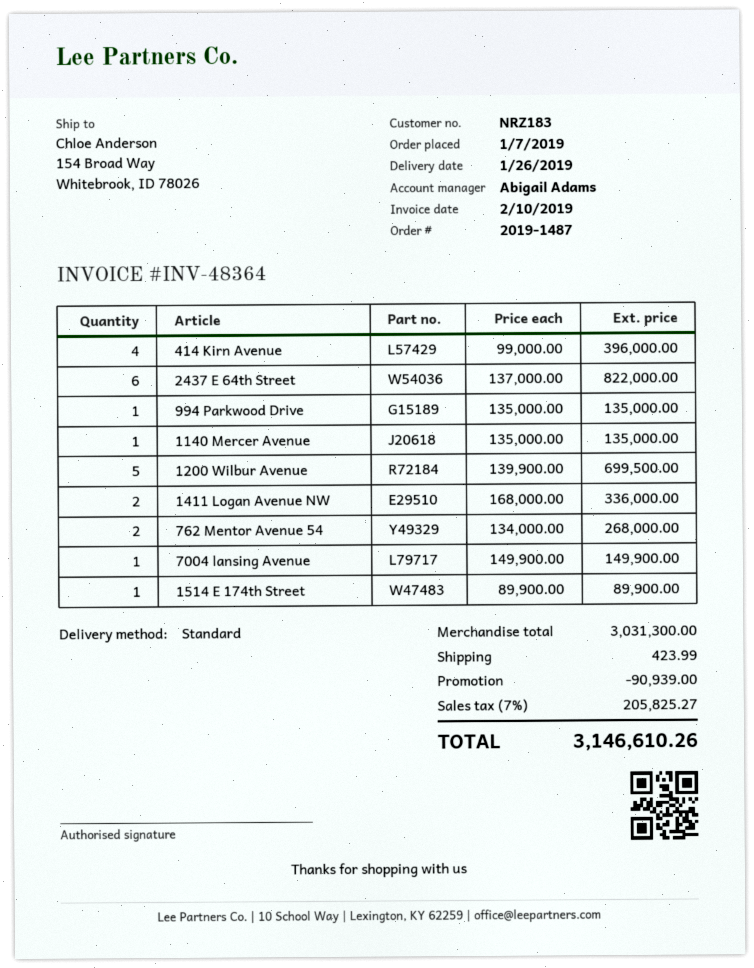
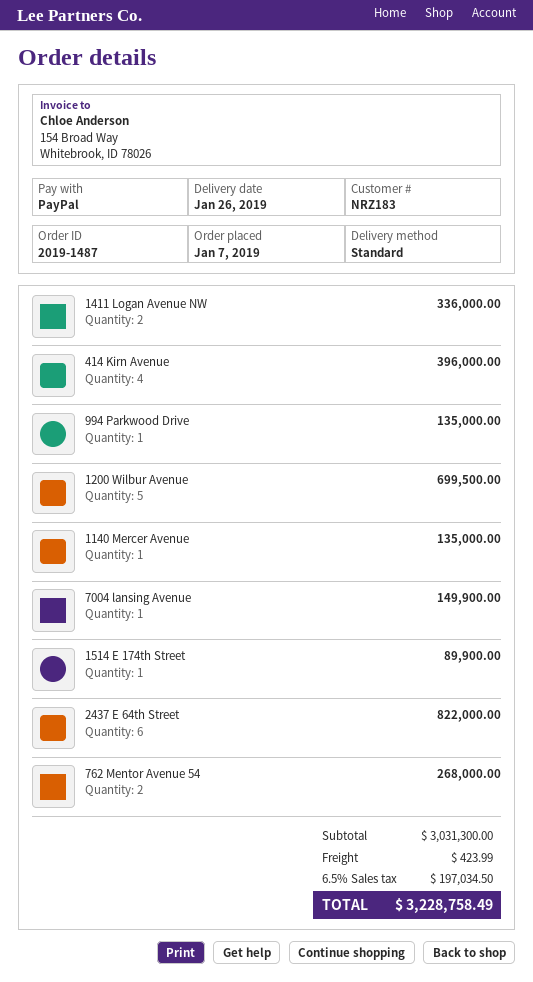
discount: 90939.00 -> none
tax: 7% = 205825.27 -> 6.5% = 197034.50
total: 3146610.26 -> 3228758.49

